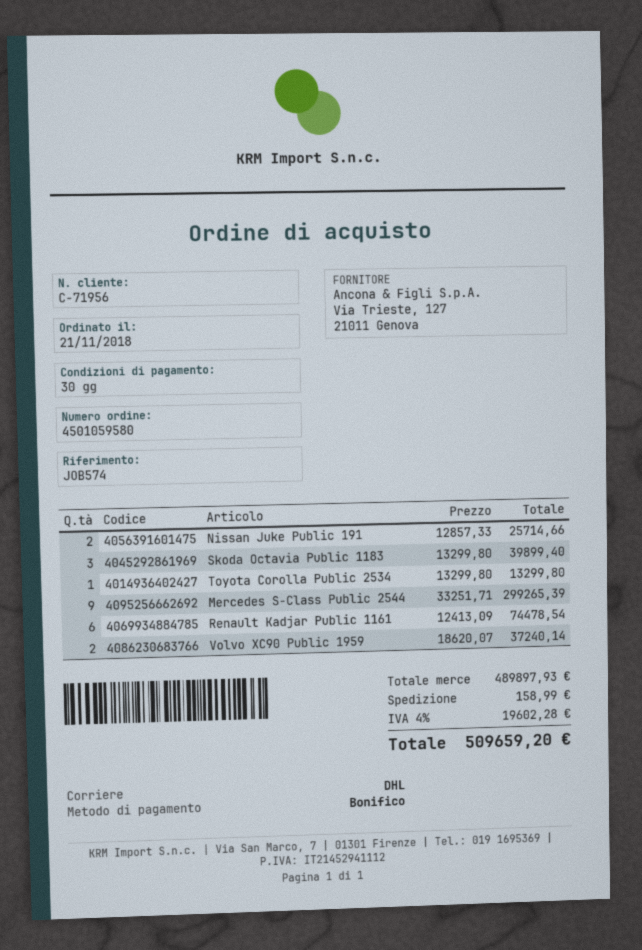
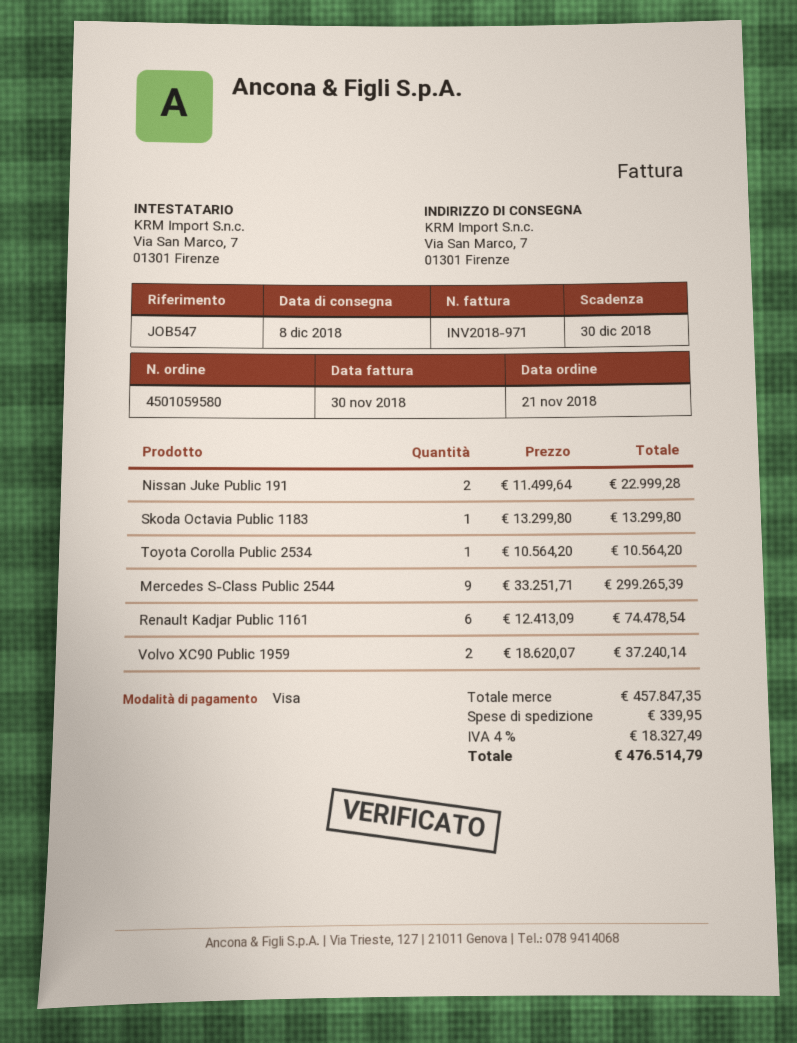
reference: JOB574 -> JOB547
payment method: bank transfer -> Visa
Nissan Juke Public 191: 2 x 12857.33 = 25714.66 -> 2 x 11499.64 = 22999.28
Skoda Octavia Public 1183: 3 x 13299.80 = 39899.40 -> 1 x 13299.80 = 13299.80
Toyota Corolla Public 2534: 1 x 13299.80 = 13299.80 -> 1 x 10564.20 = 10564.20
subtotal: 489897.93 -> 457847.35
shipping: 158.99 -> 339.95
tax: 4% = 19602.28 -> 4% = 18327.49
total: 509659.20 -> 476514.79

